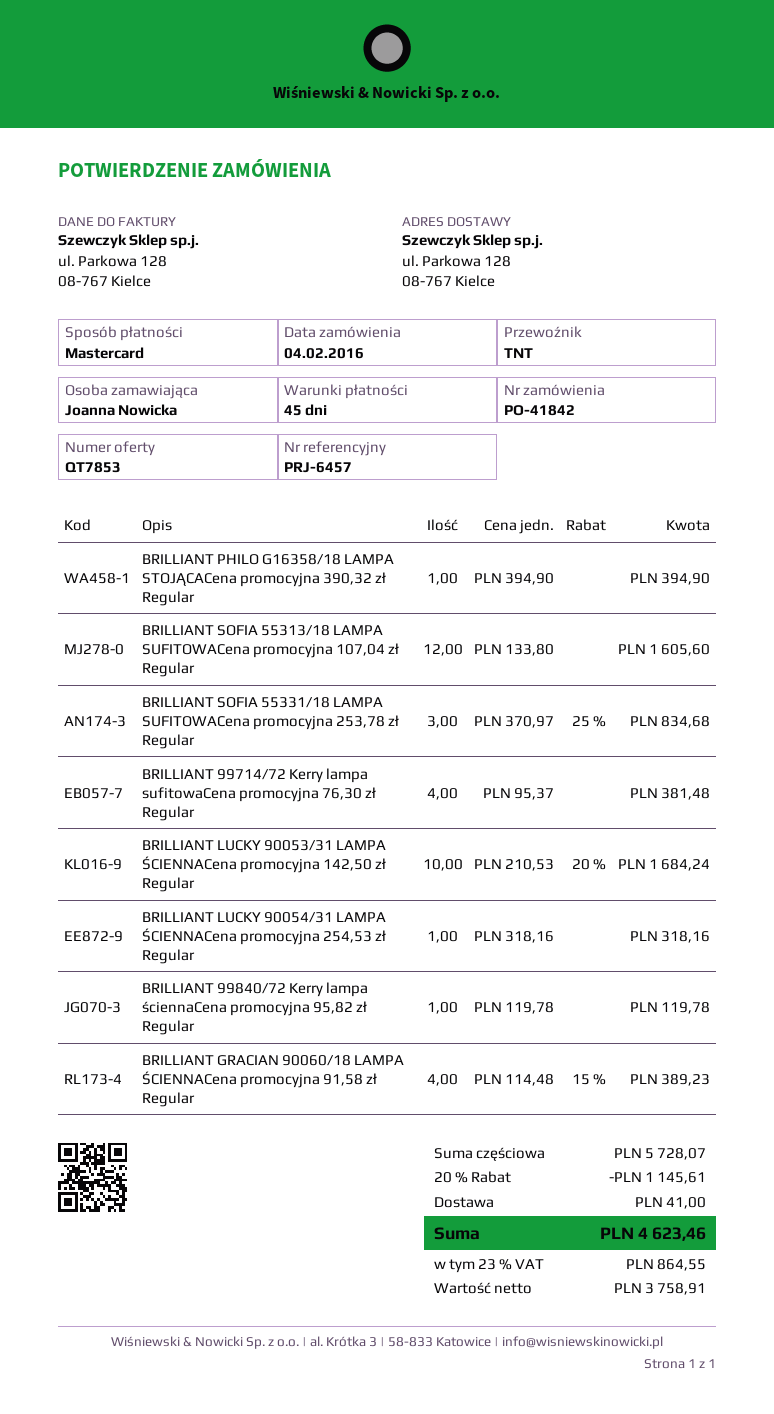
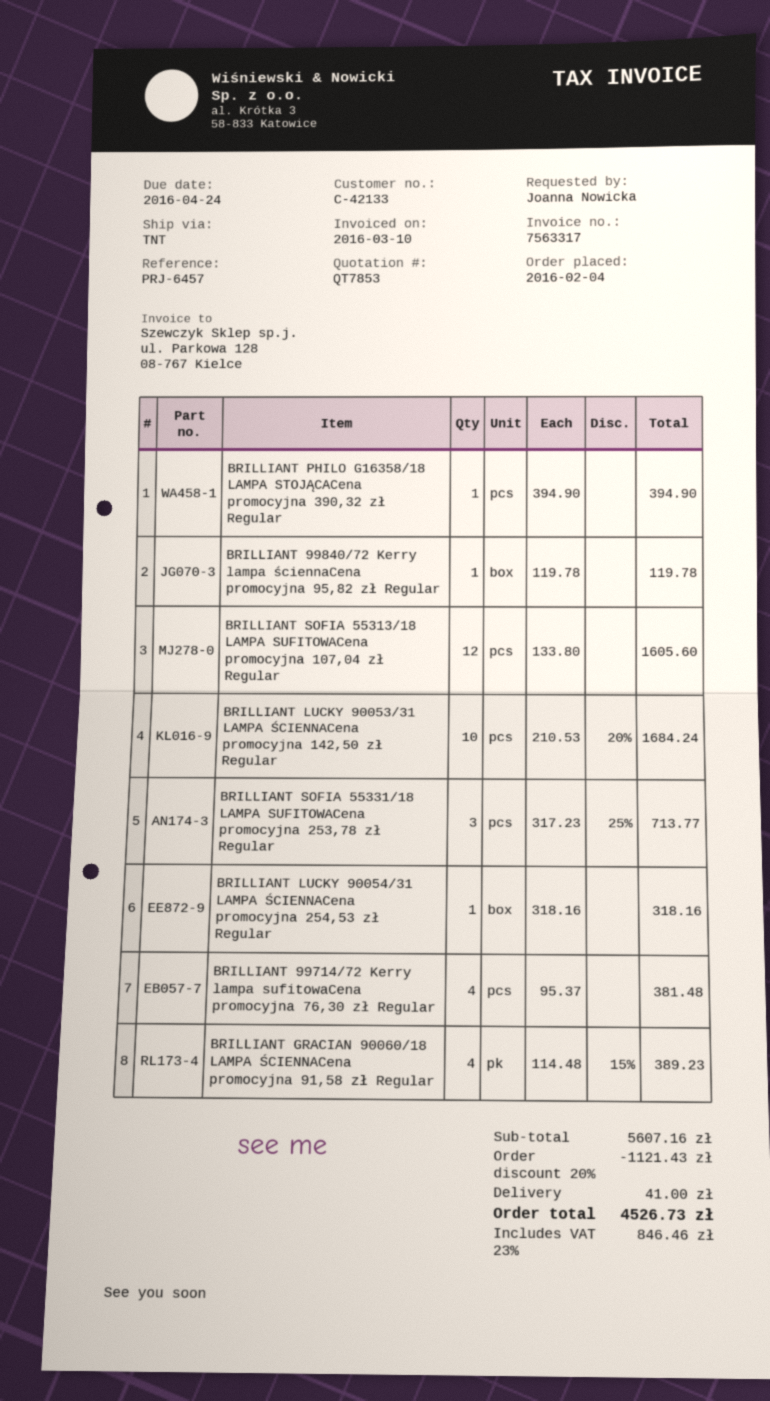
BRILLIANT SOFIA 55331/18 LAMPA SUFITOWACena promocyjna 253,78 zł Regular: 3 x 370.97 - 25% = 834.68 -> 3 x 317.23 - 25% = 713.77
subtotal: 5728.07 -> 5607.16
discount: 20% = 1145.61 -> 20% = 1121.43
tax: 23% = 864.55 -> 23% = 846.46
total: 4623.46 -> 4526.73

